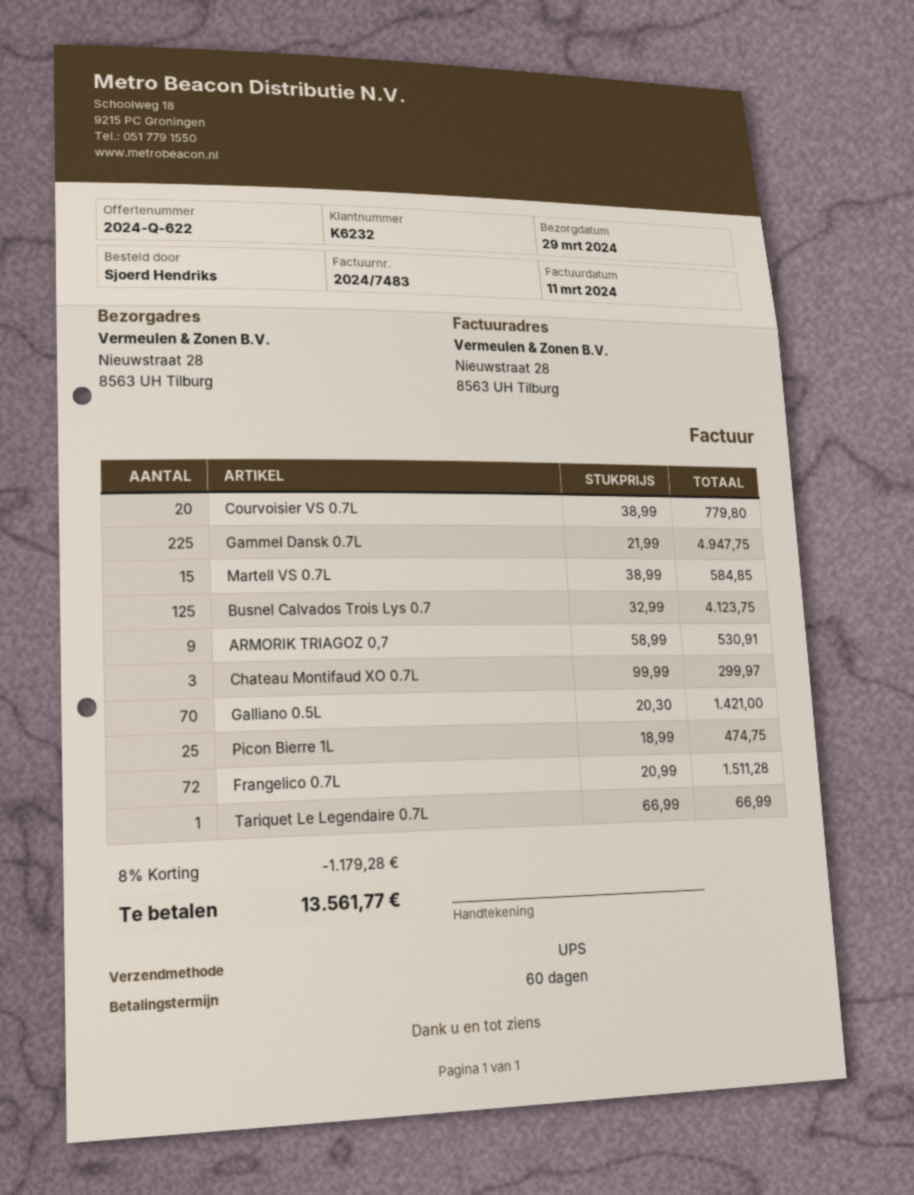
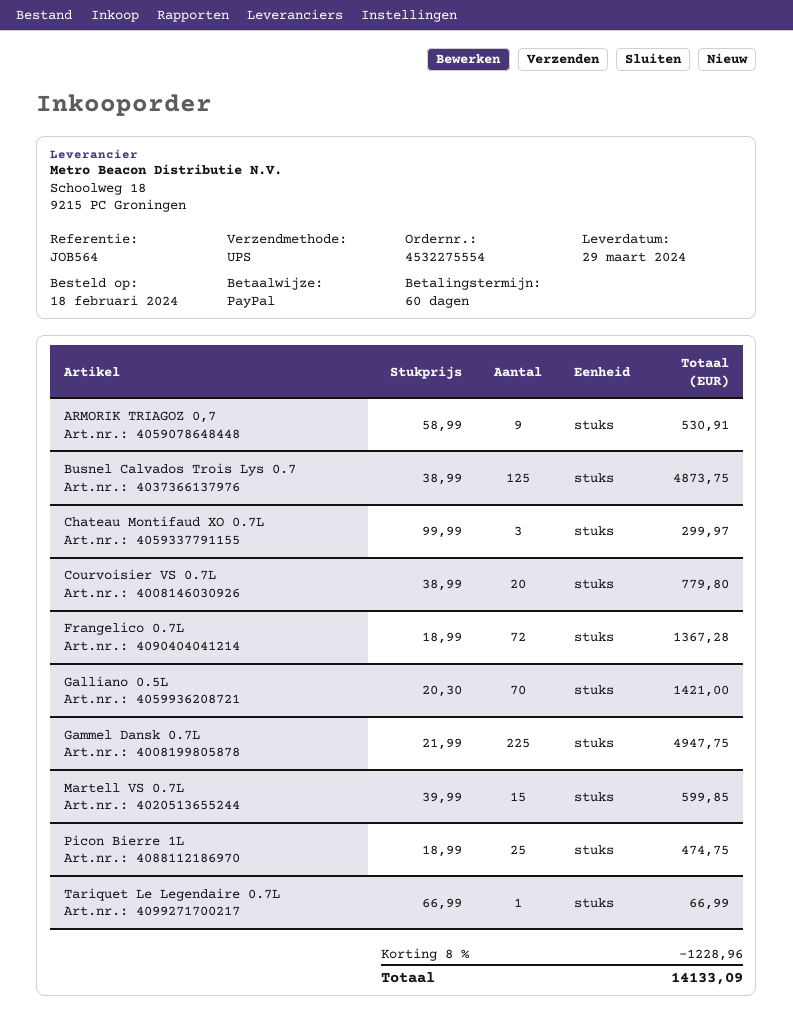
Martell VS 0.7L: 15 x 38.99 = 584.85 -> 15 x 39.99 = 599.85
Busnel Calvados Trois Lys 0.7: 125 x 32.99 = 4123.75 -> 125 x 38.99 = 4873.75
Frangelico 0.7L: 72 x 20.99 = 1511.28 -> 72 x 18.99 = 1367.28
discount: 8% = 1179.28 -> 8% = 1228.96
total: 13561.77 -> 14133.09

